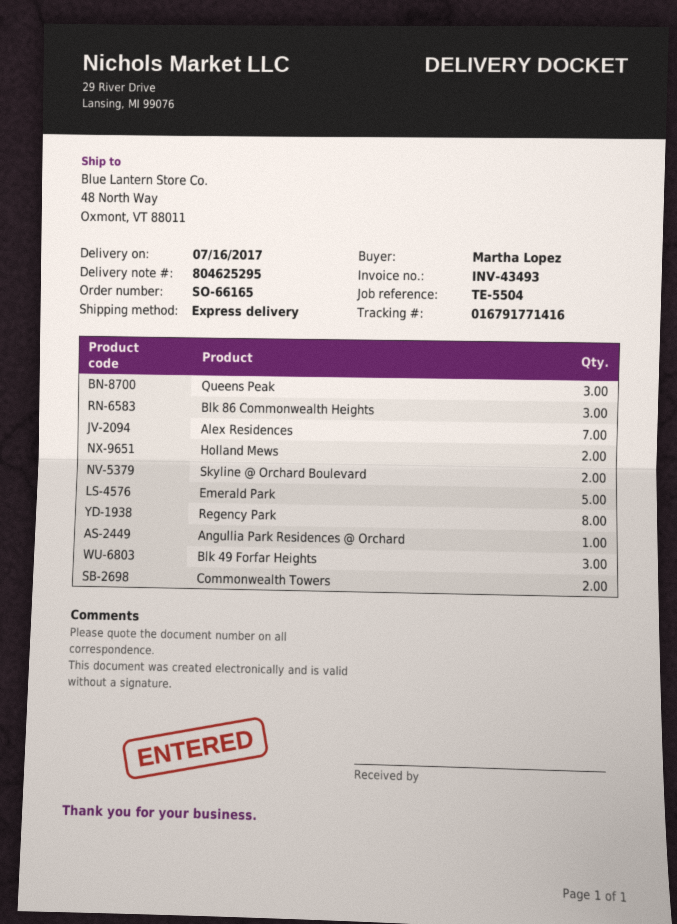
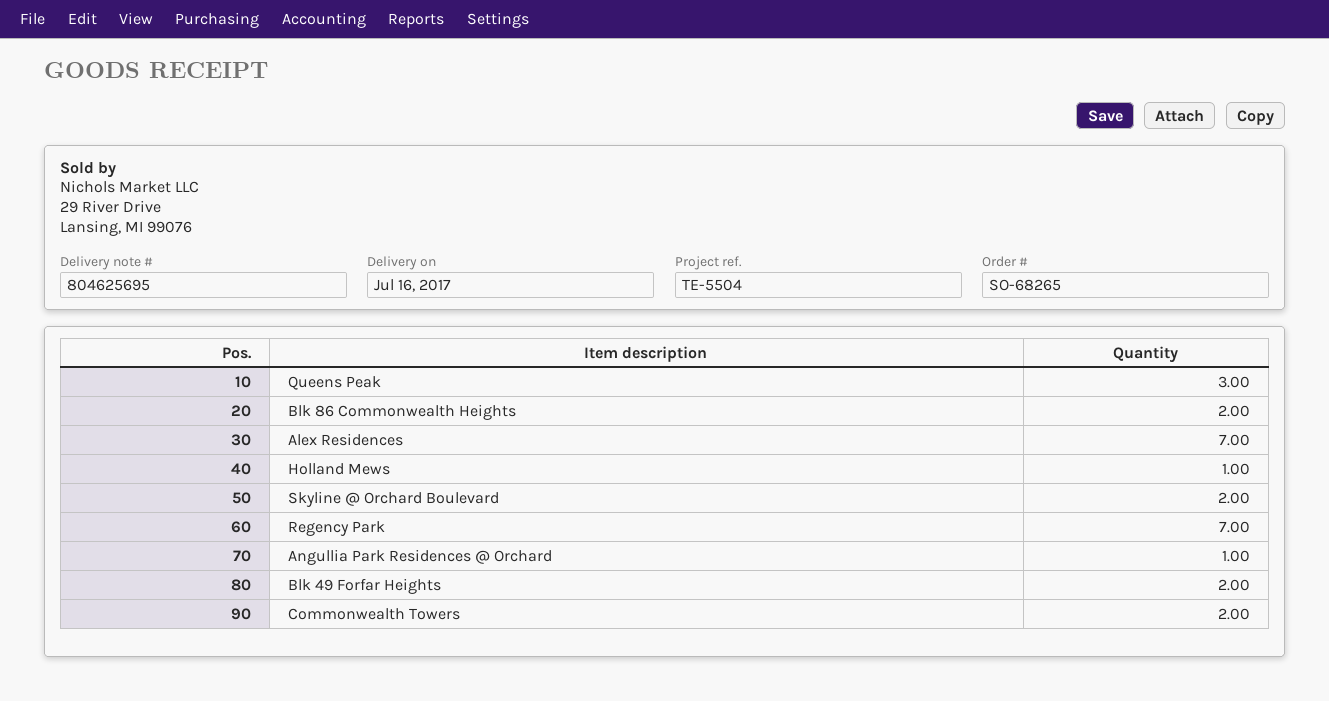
order number: SO-66165 -> SO-68265
delivery note number: 804625295 -> 804625695
Blk 86 Commonwealth Heights: 3 -> 2
Holland Mews: 2 -> 1
Emerald Park: 5 -> none
Regency Park: 8 -> 7
Blk 49 Forfar Heights: 3 -> 2

